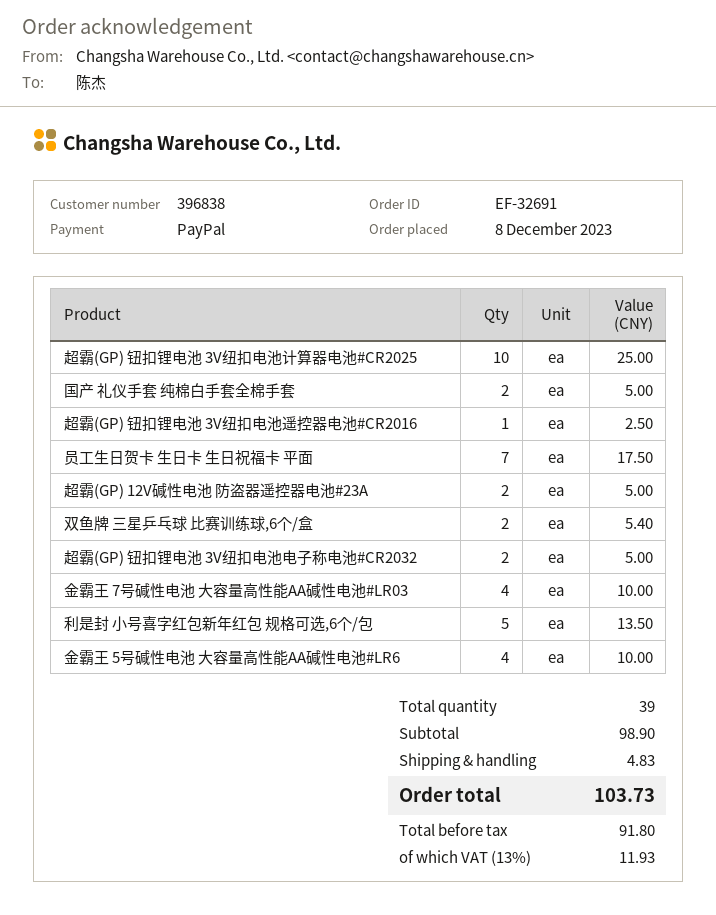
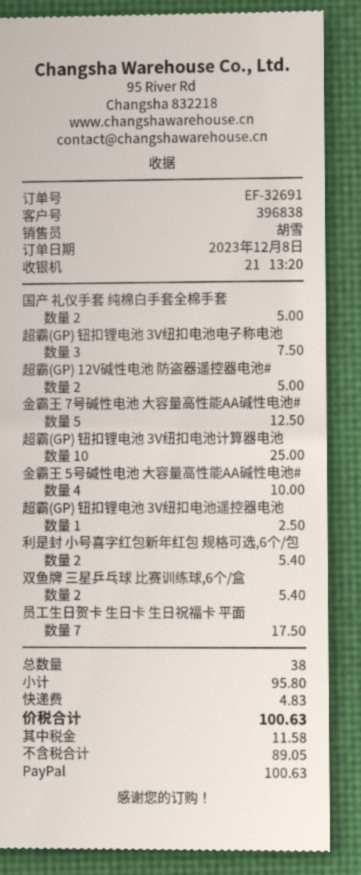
超霸(GP) 钮扣锂电池 3V纽扣电池电子称电池#CR2032: 2 for 5.00 -> 3 for 7.50
金霸王 7号碱性电池 大容量高性能AA碱性电池#LR03: 4 for 10.00 -> 5 for 12.50
利是封 小号喜字红包新年红包 规格可选,6个/包: 5 for 13.50 -> 2 for 5.40
total quantity: 39 -> 38
subtotal: 98.90 -> 95.80
net: 91.80 -> 89.05
tax: 11.93 -> 11.58
total: 103.73 -> 100.63

